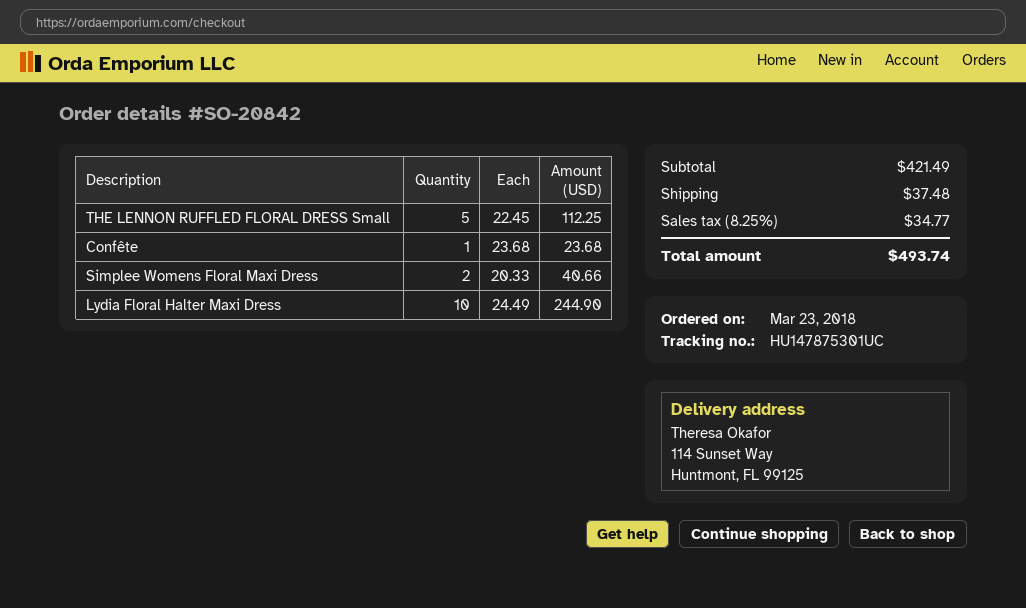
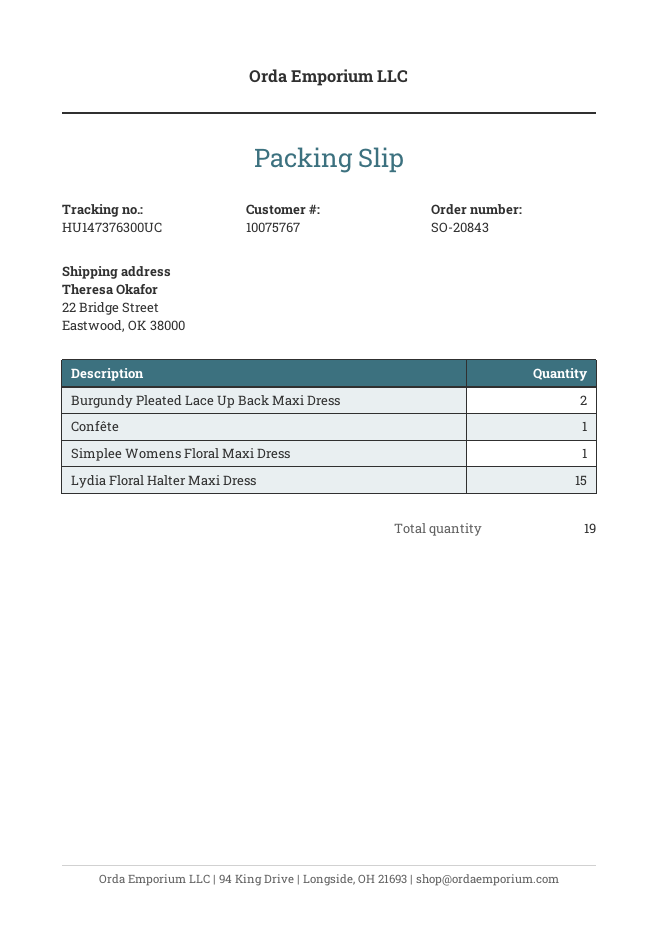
order number: SO-20842 -> SO-20843
tracking number: HU147875301UC -> HU147376300UC
ship to: 114 Sunset Way, Huntmont, FL 99125 -> 22 Bridge Street, Eastwood, OK 38000
THE LENNON RUFFLED FLORAL DRESS Small: 5 -> none
Simplee Womens Floral Maxi Dress: 2 -> 1
Lydia Floral Halter Maxi Dress: 10 -> 15
Burgundy Pleated Lace Up Back Maxi Dress: none -> 2

